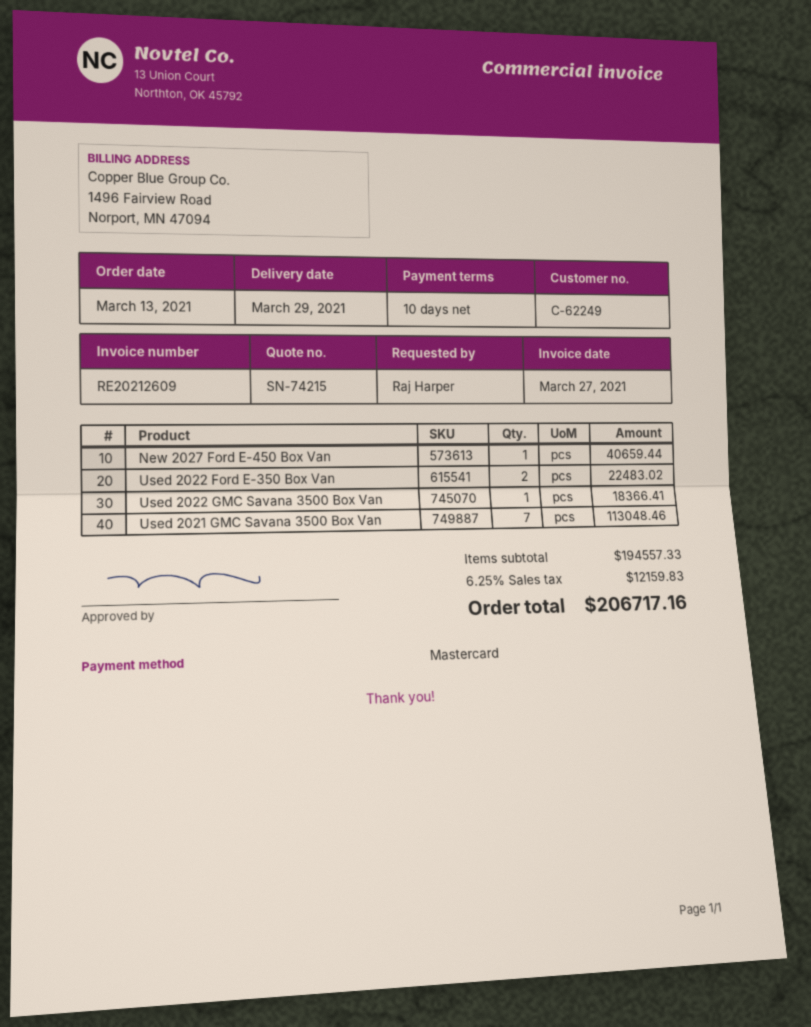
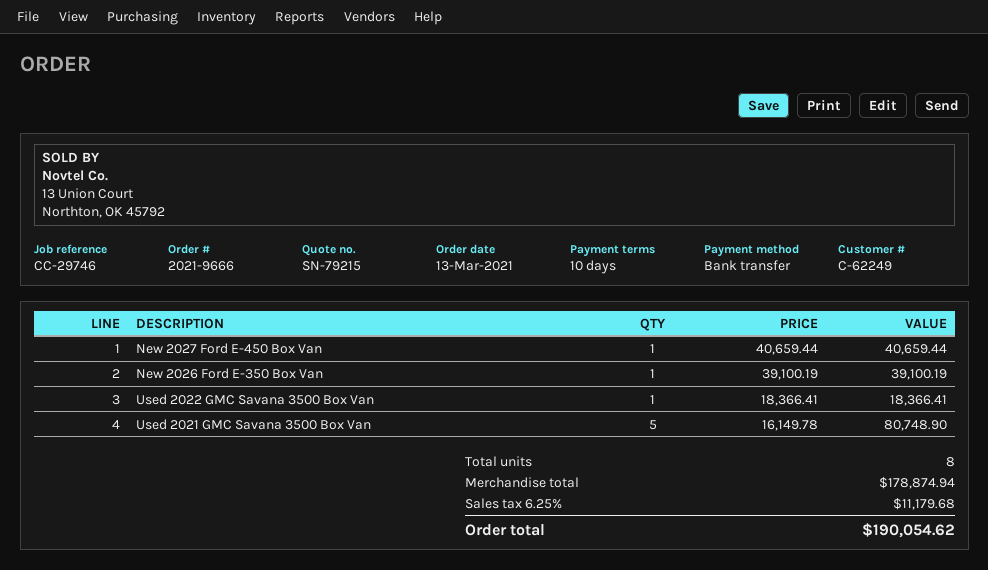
quote number: SN-74215 -> SN-79215
payment method: Mastercard -> bank transfer
Used 2022 Ford E-350 Box Van: 2 for 22483.02 -> none
Used 2021 GMC Savana 3500 Box Van: 7 for 113048.46 -> 5 for 80748.90
New 2026 Ford E-350 Box Van: none -> 1 for 39100.19
subtotal: 194557.33 -> 178874.94
tax: 6.25% = 12159.83 -> 6.25% = 11179.68
total: 206717.16 -> 190054.62

